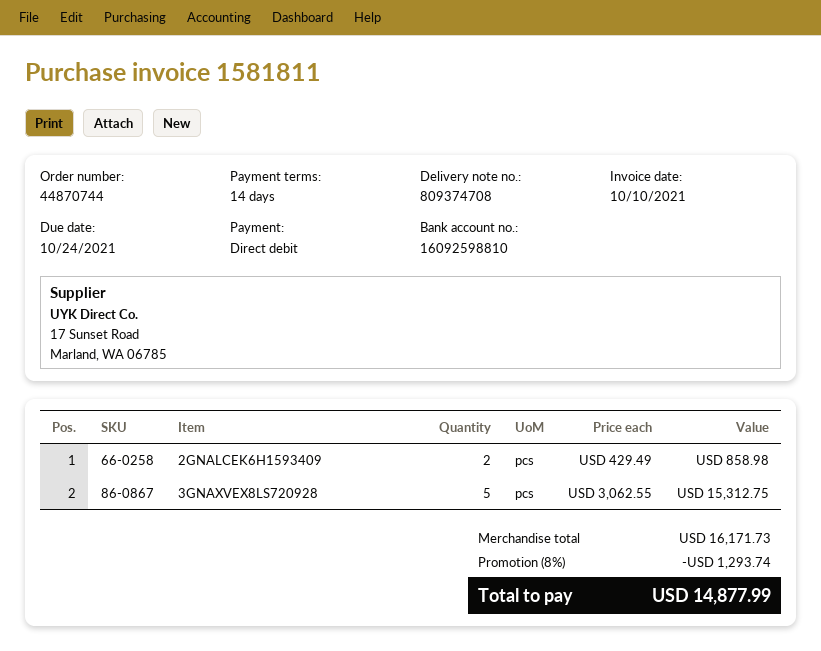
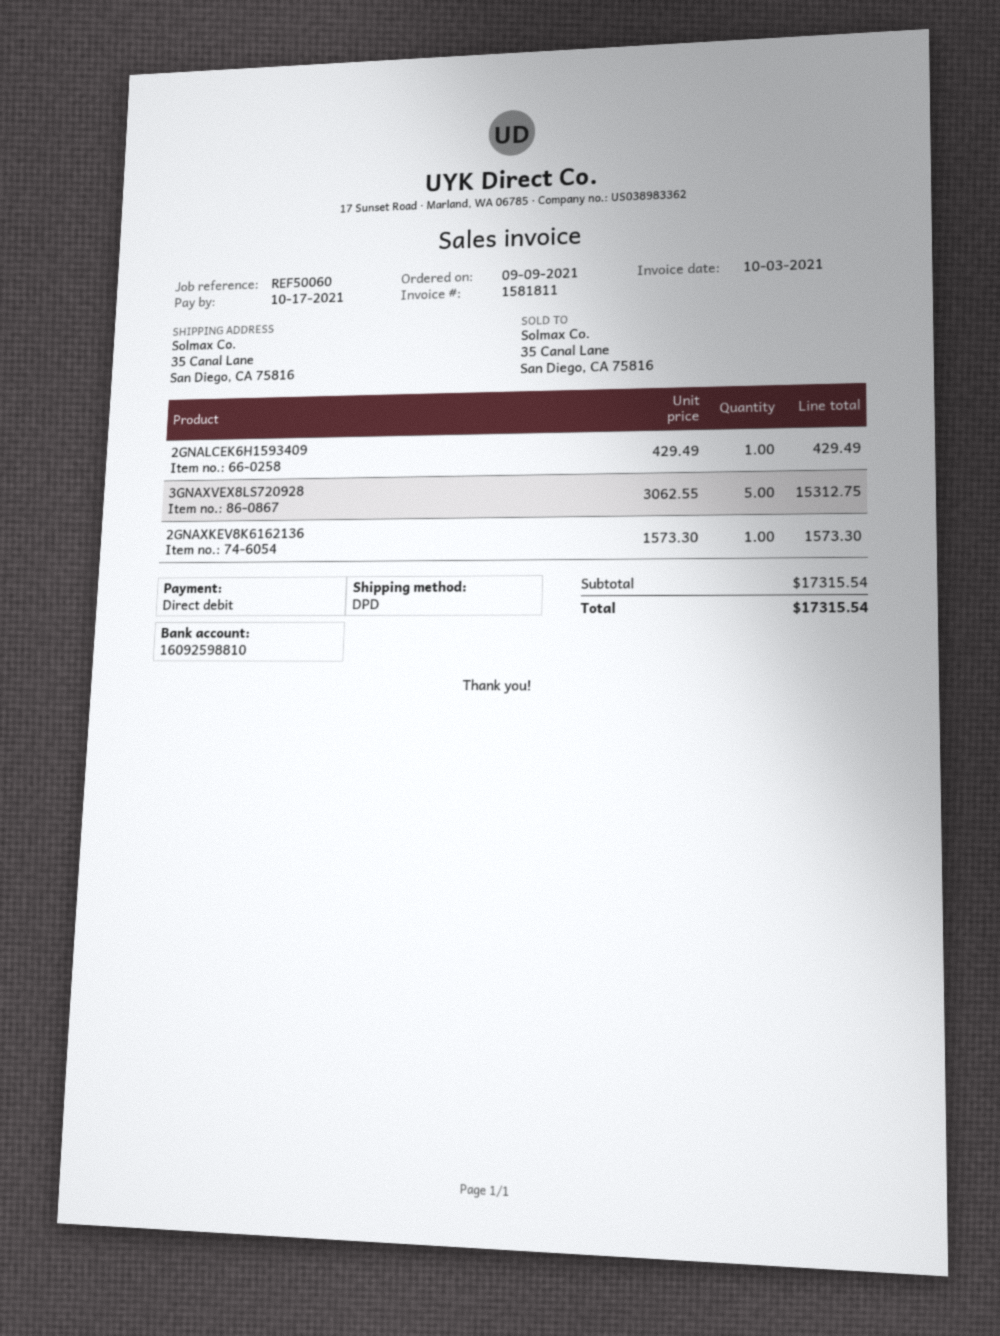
invoice date: 2021-10-10 -> 2021-10-03
due date: 2021-10-24 -> 2021-10-17
2GNALCEK6H1593409: 2 x 429.49 = 858.98 -> 1 x 429.49 = 429.49
2GNAXKEV8K6162136: none -> 1 x 1573.30 = 1573.30
subtotal: 16171.73 -> 17315.54
discount: 8% = 1293.74 -> none
total: 14877.99 -> 17315.54

